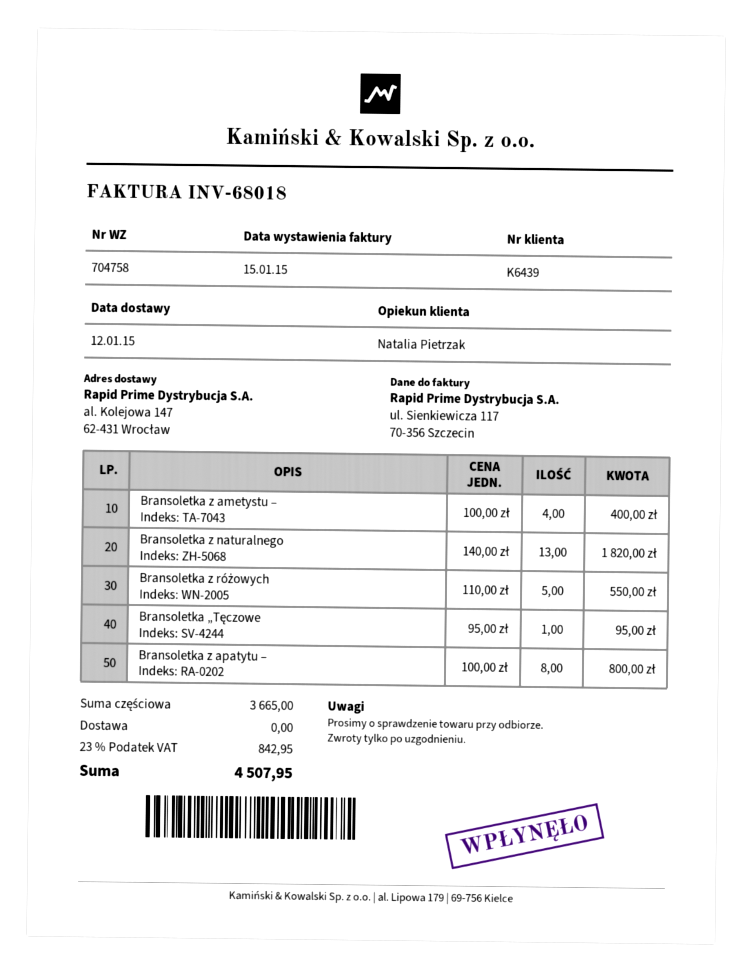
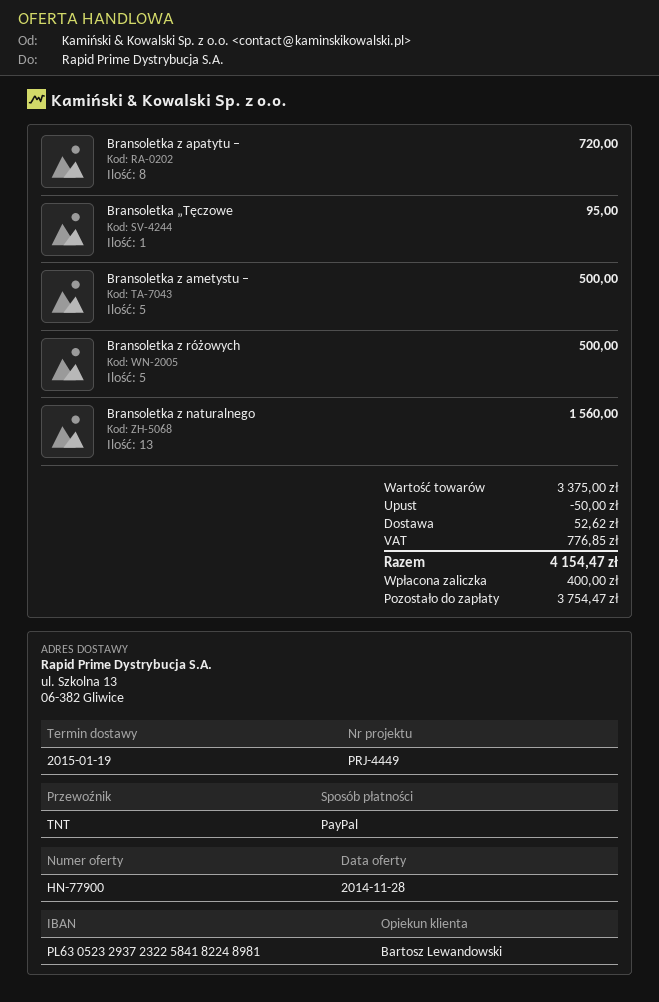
delivery date: 2015-01-12 -> 2015-01-19
sales rep: Natalia Pietrzak -> Bartosz Lewandowski
ship to: al. Kolejowa 147, 62-431 Wrocław -> ul. Szkolna 13, 06-382 Gliwice
Bransoletka z ametystu –: 4 for 400.00 -> 5 for 500.00
Bransoletka z naturalnego: 13 for 1820.00 -> 13 for 1560.00
Bransoletka z różowych: 5 for 550.00 -> 5 for 500.00
Bransoletka z apatytu –: 8 for 800.00 -> 8 for 720.00
subtotal: 3665.00 -> 3375.00
discount: none -> 50.00
shipping: 0.00 -> 52.62
tax: 842.95 -> 776.85
total: 4507.95 -> 4154.47

